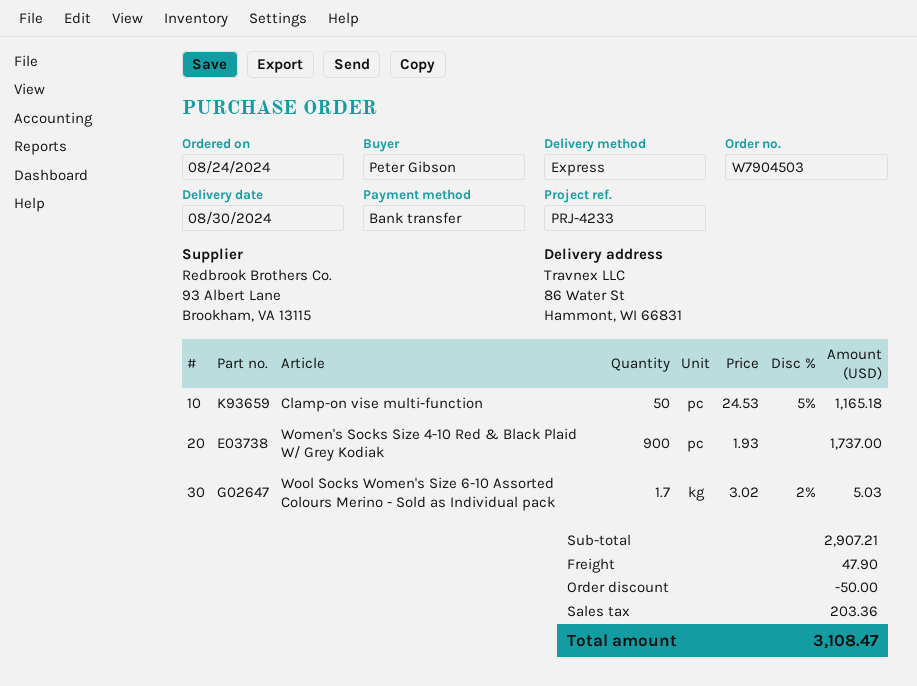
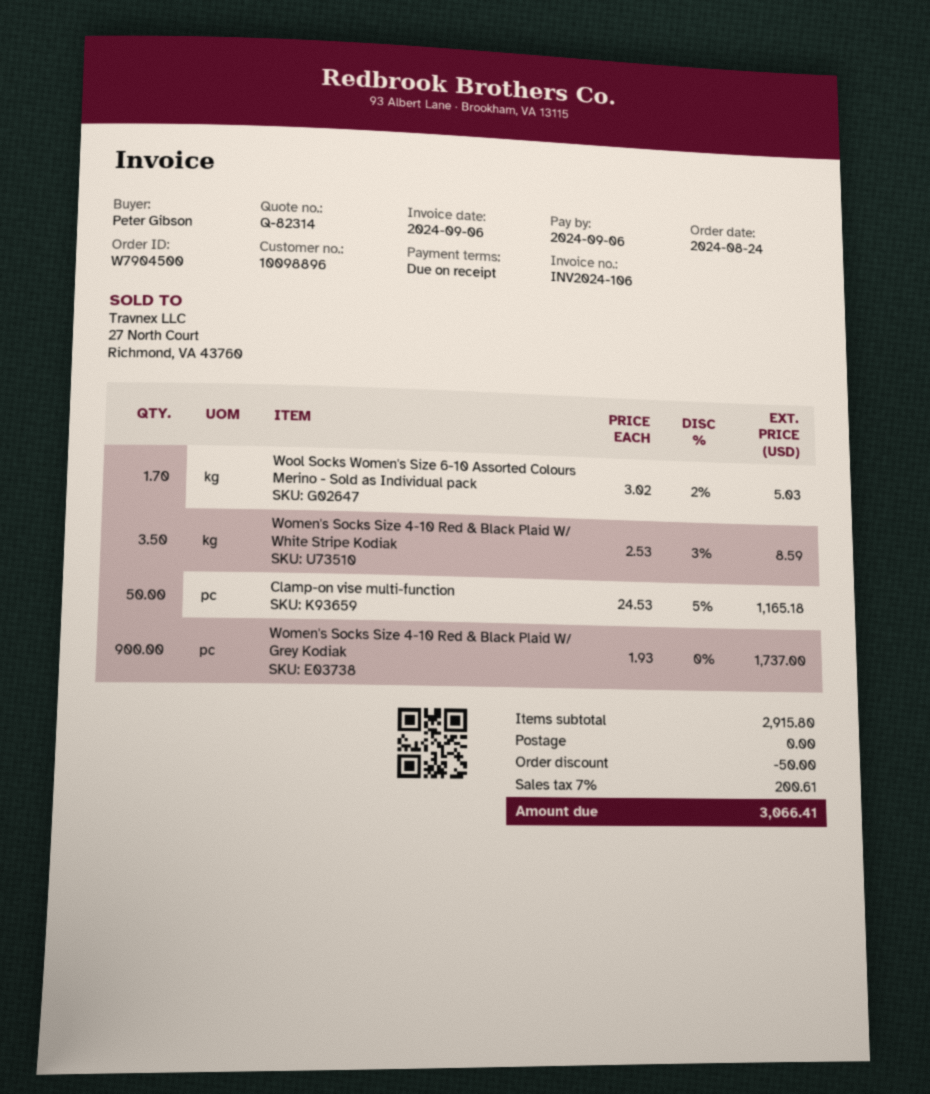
order number: W7904503 -> W7904500
Women's Socks Size 4-10 Red & Black Plaid W/ White Stripe Kodiak: none -> 3.5 x 2.53 - 3% = 8.59
subtotal: 2907.21 -> 2915.80
shipping: 47.90 -> 0.00
tax: 203.36 -> 200.61
total: 3108.47 -> 3066.41

